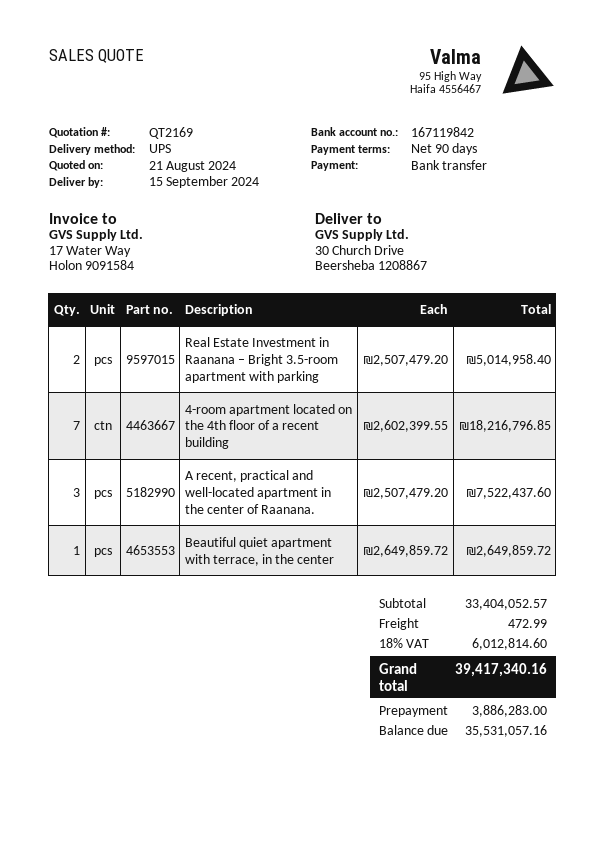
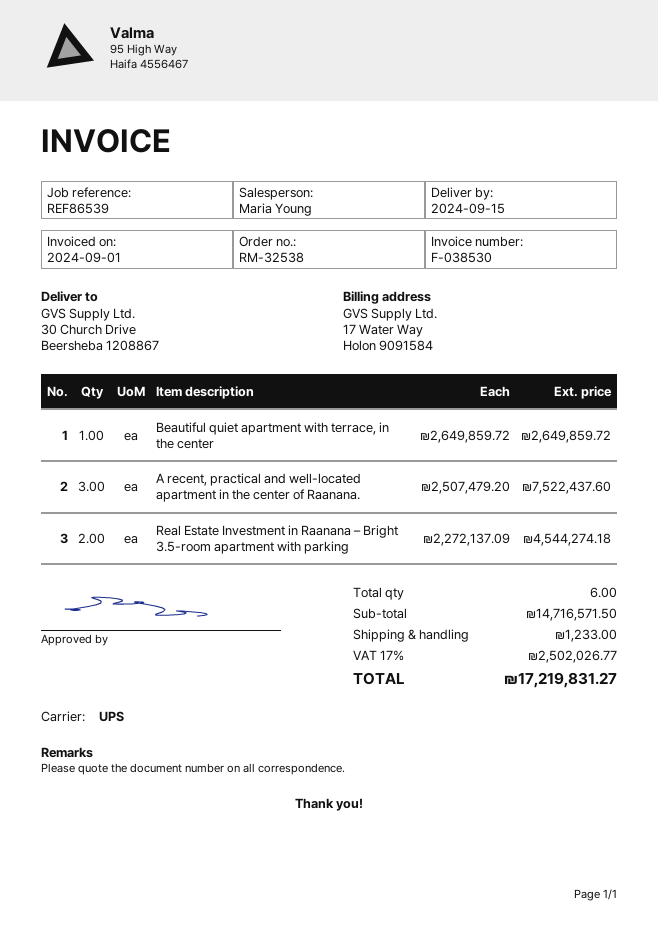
Real Estate Investment in Raanana – Bright 3.5-room apartment with parking: 2 x 2507479.20 = 5014958.40 -> 2 x 2272137.09 = 4544274.18
4-room apartment located on the 4th floor of a recent building: 7 x 2602399.55 = 18216796.85 -> none
subtotal: 33404052.57 -> 14716571.50
shipping: 472.99 -> 1233.00
tax: 18% = 6012814.60 -> 17% = 2502026.77
total: 39417340.16 -> 17219831.27

